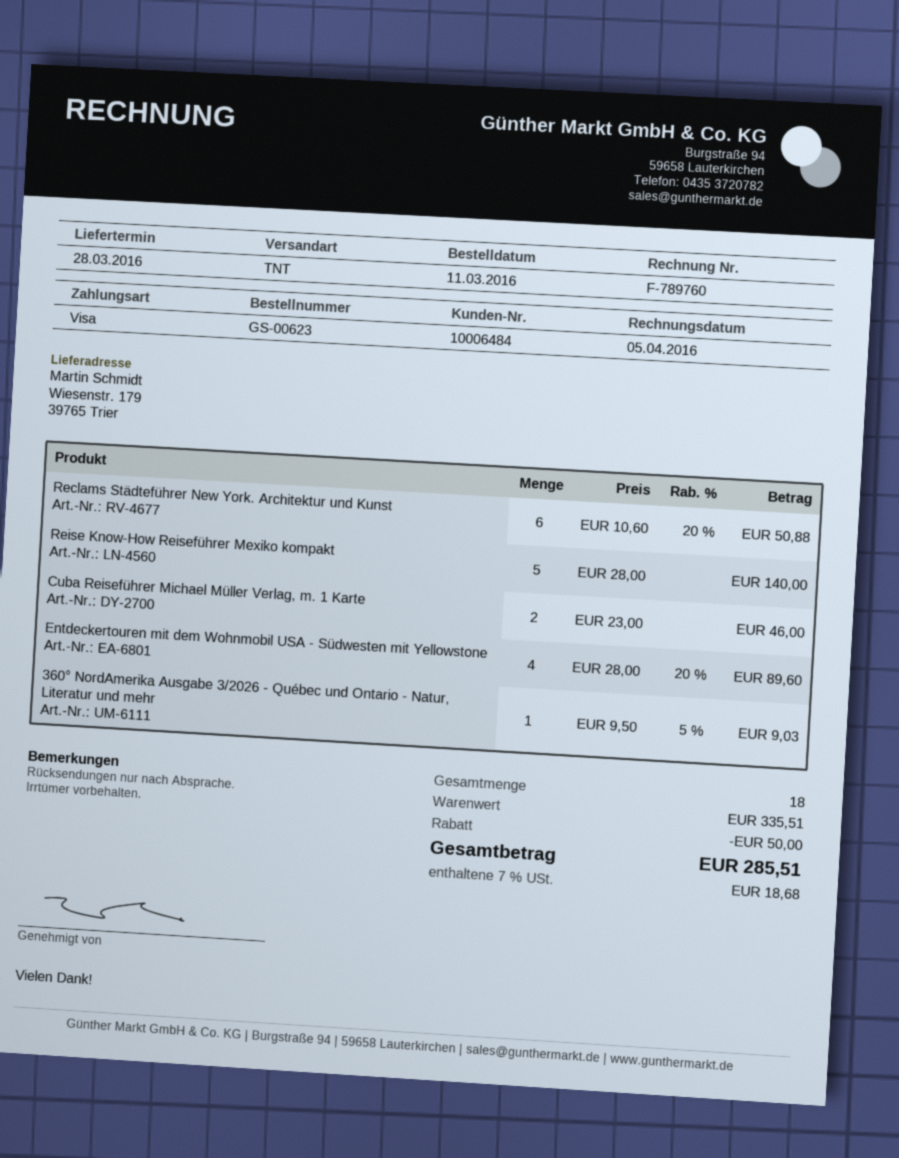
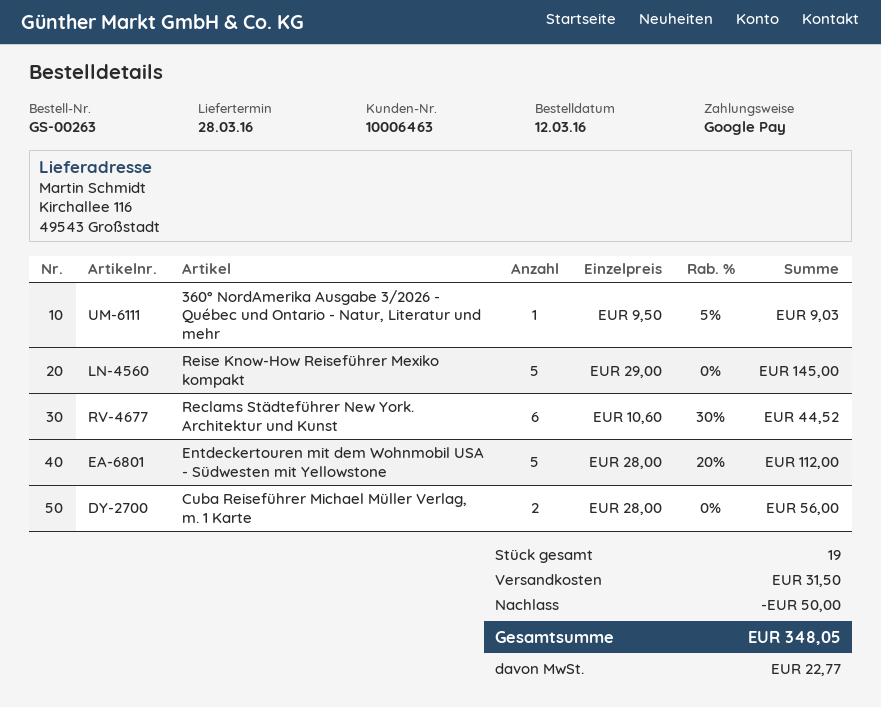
order number: GS-00623 -> GS-00263
order date: 2016-03-11 -> 2016-03-12
customer number: 10006484 -> 10006463
payment method: Visa -> Google Pay
ship to: Wiesenstr. 179, 39765 Trier -> Kirchallee 116, 49543 Großstadt
Reclams Städteführer New York. Architektur und Kunst: 6 x 10.60 - 20% = 50.88 -> 6 x 10.60 - 30% = 44.52
Reise Know-How Reiseführer Mexiko kompakt: 5 x 28.00 = 140.00 -> 5 x 29.00 = 145.00
Cuba Reiseführer Michael Müller Verlag, m. 1 Karte: 2 x 23.00 = 46.00 -> 2 x 28.00 = 56.00
Entdeckertouren mit dem Wohnmobil USA - Südwesten mit Yellowstone: 4 x 28.00 - 20% = 89.60 -> 5 x 28.00 - 20% = 112.00
total quantity: 18 -> 19
shipping: none -> 31.50
tax: 18.68 -> 22.77
total: 285.51 -> 348.05

